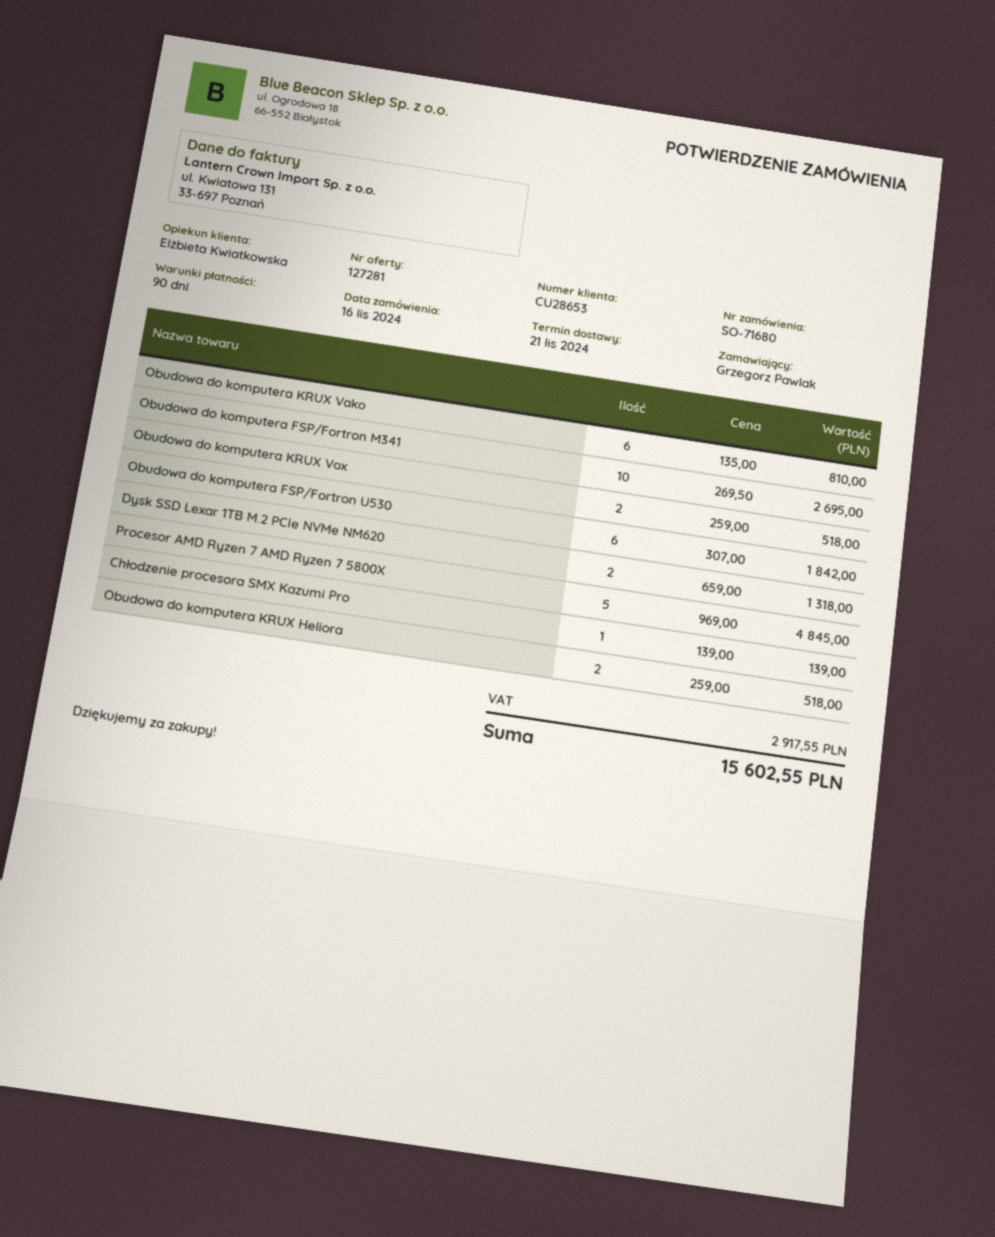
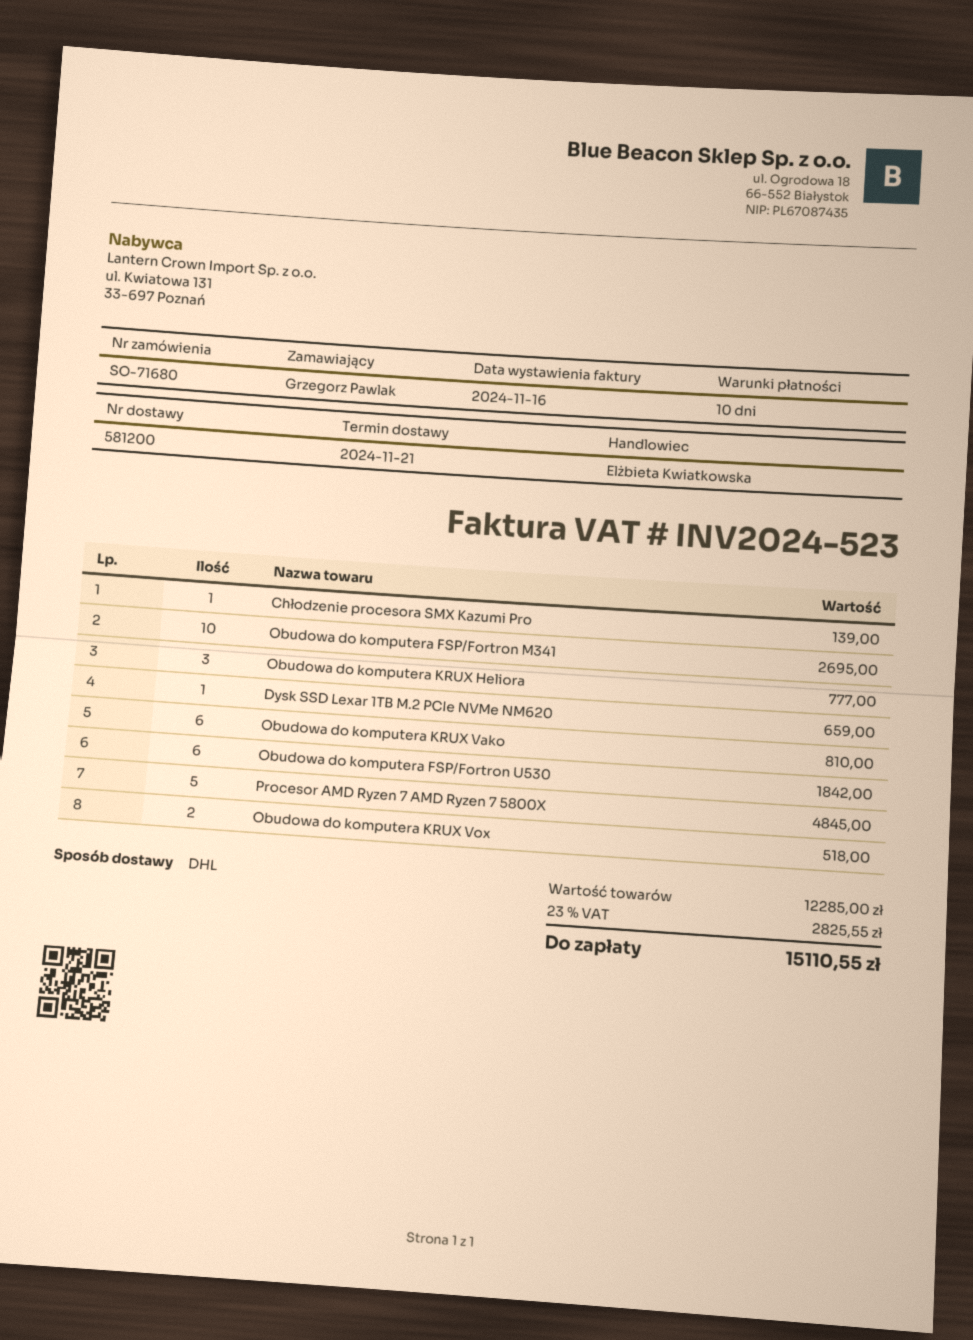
payment terms: 90 days -> 10 days
Dysk SSD Lexar 1TB M.2 PCIe NVMe NM620: 2 for 1318.00 -> 1 for 659.00
Obudowa do komputera KRUX Heliora: 2 for 518.00 -> 3 for 777.00
tax: 2917.55 -> 2825.55
total: 15602.55 -> 15110.55

